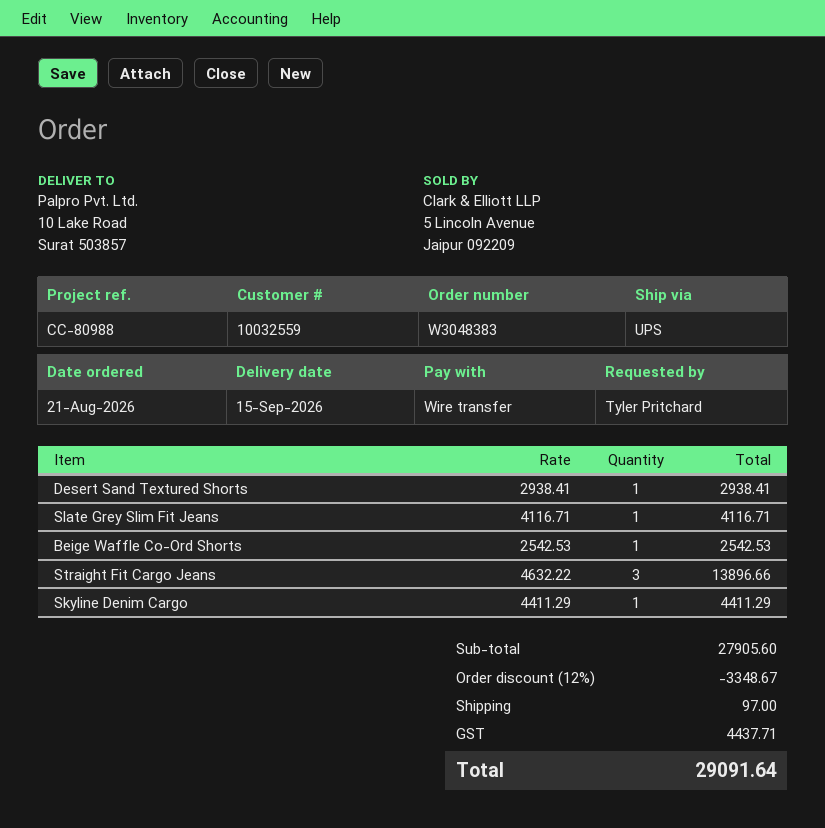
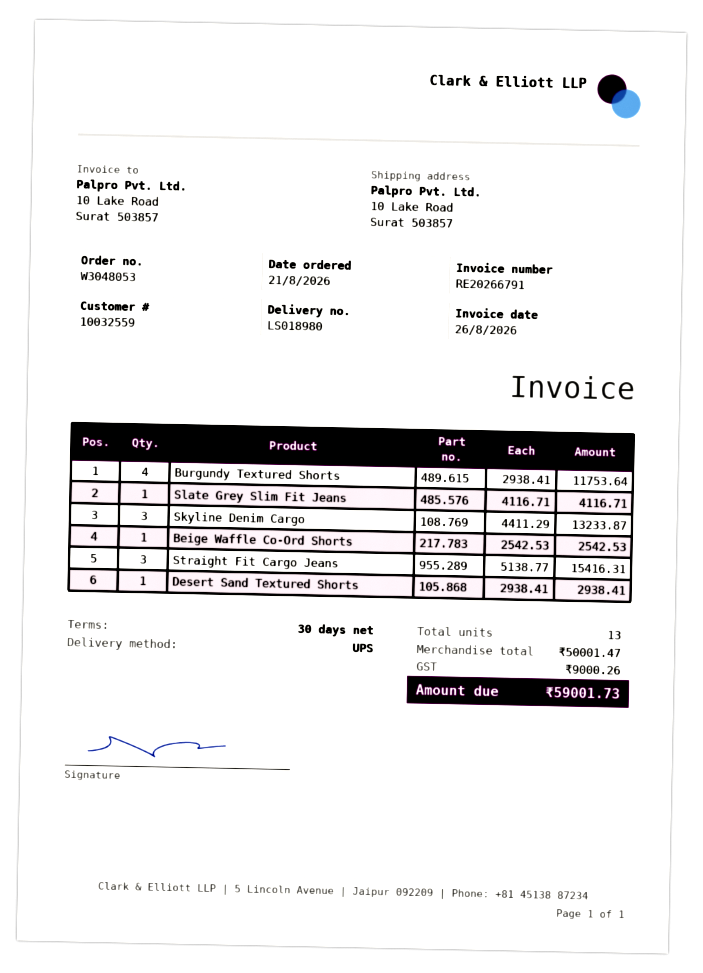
order number: W3048383 -> W3048053
Straight Fit Cargo Jeans: 3 x 4632.22 = 13896.66 -> 3 x 5138.77 = 15416.31
Skyline Denim Cargo: 1 x 4411.29 = 4411.29 -> 3 x 4411.29 = 13233.87
Burgundy Textured Shorts: none -> 4 x 2938.41 = 11753.64
subtotal: 27905.60 -> 50001.47
discount: 12% = 3348.67 -> none
shipping: 97.00 -> none
tax: 4437.71 -> 9000.26
total: 29091.64 -> 59001.73

